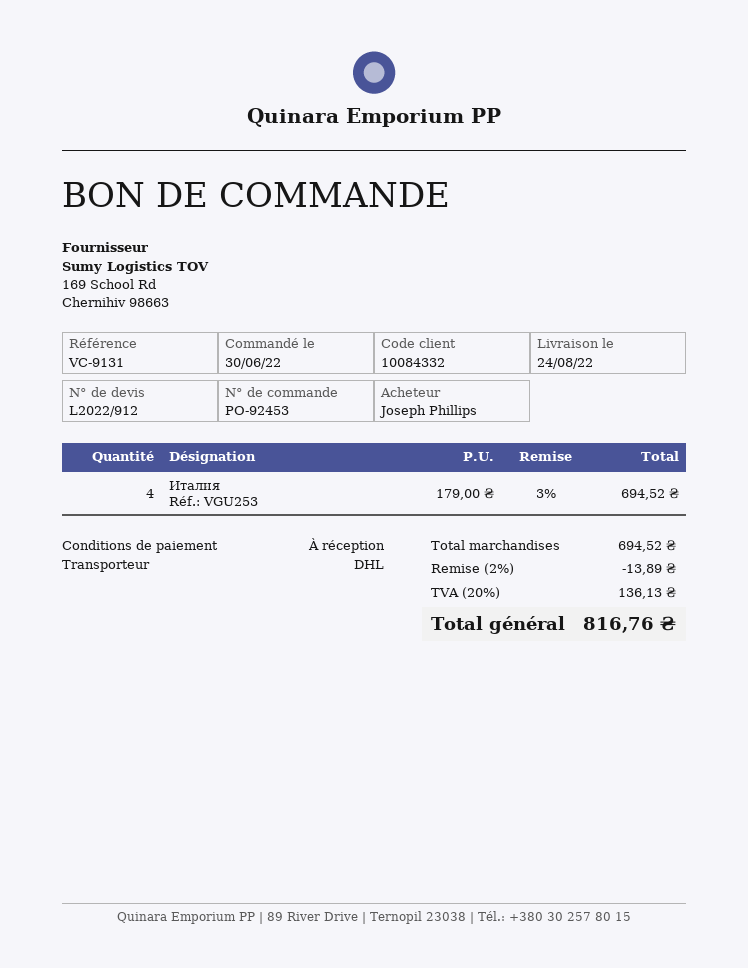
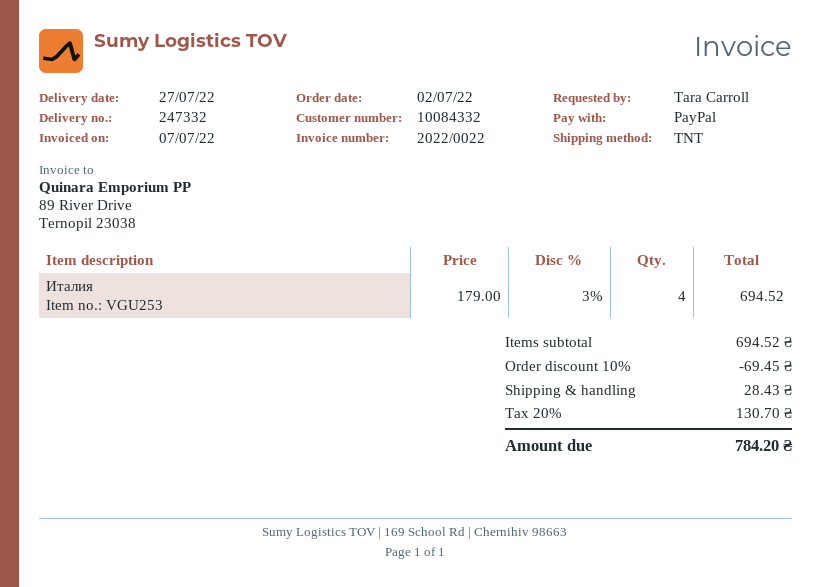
order date: 2022-06-30 -> 2022-07-02
delivery date: 2022-08-24 -> 2022-07-27
ordered by: Joseph Phillips -> Tara Carroll
shipping method: DHL -> TNT
discount: 2% = 13.89 -> 10% = 69.45
shipping: none -> 28.43
tax: 20% = 136.13 -> 20% = 130.70
total: 816.76 -> 784.20

